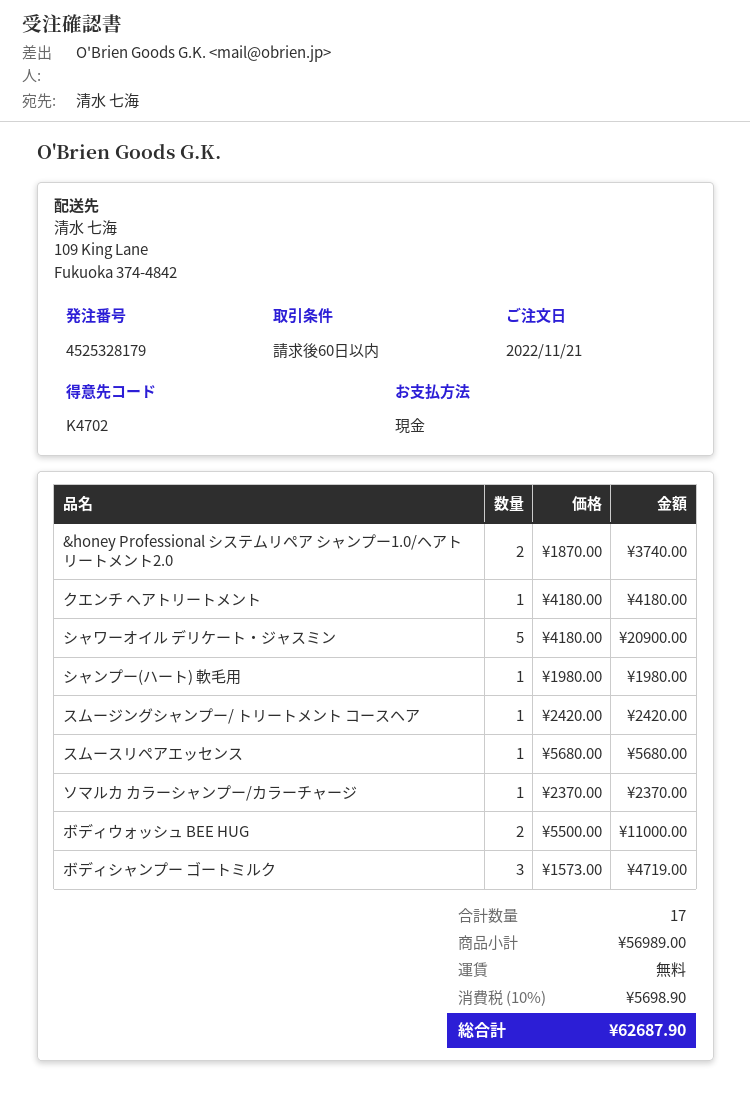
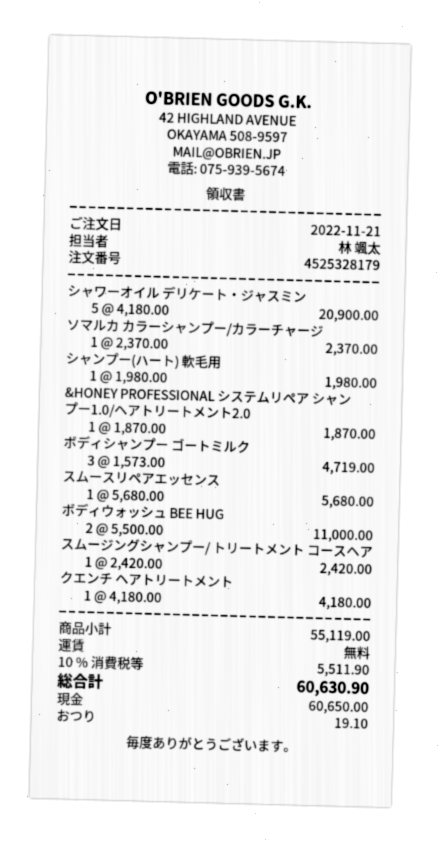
&honey Professional システムリペア シャンプー1.0/ヘアトリートメント2.0: 2 x 1870.00 = 3740.00 -> 1 x 1870.00 = 1870.00
subtotal: 56989.00 -> 55119.00
tax: 10% = 5698.90 -> 10% = 5511.90
total: 62687.90 -> 60630.90

